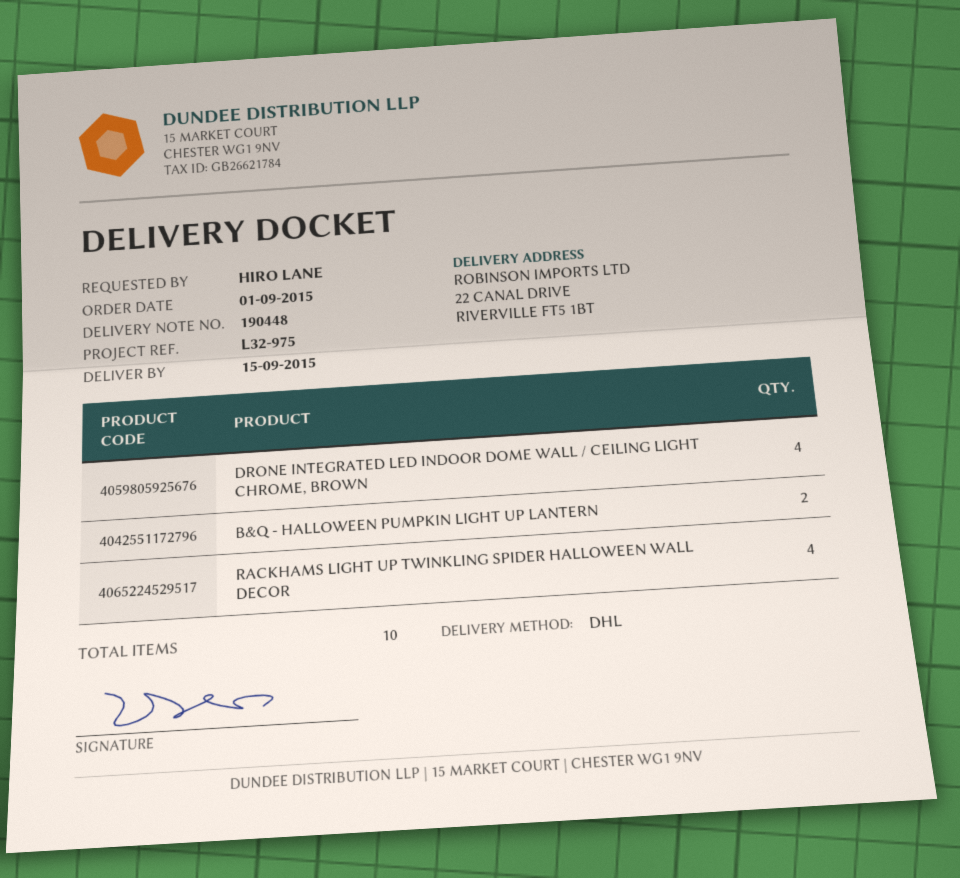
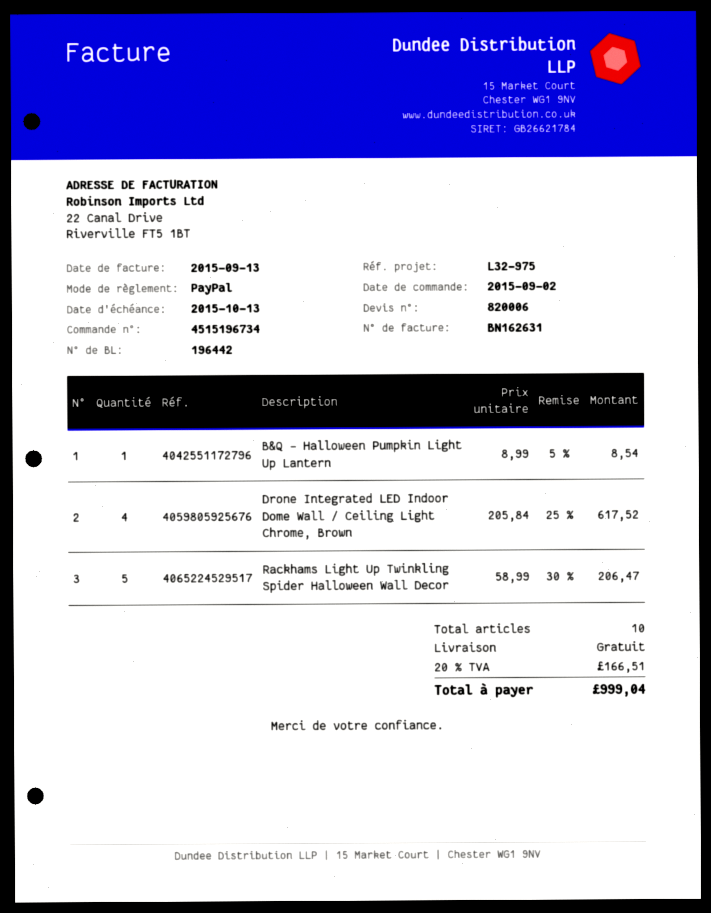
order date: 2015-09-01 -> 2015-09-02
delivery note number: 190448 -> 196442
B&Q - HALLOWEEN PUMPKIN LIGHT UP LANTERN: 2 -> 1
RACKHAMS LIGHT UP TWINKLING SPIDER HALLOWEEN WALL DECOR: 4 -> 5

